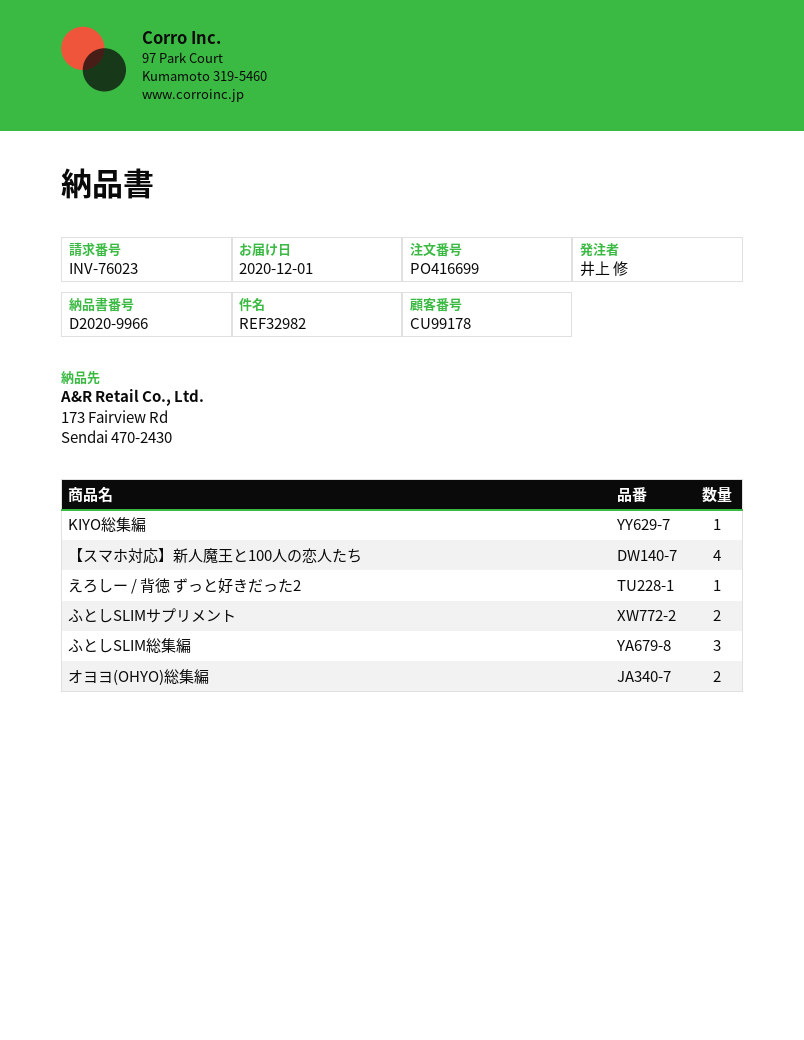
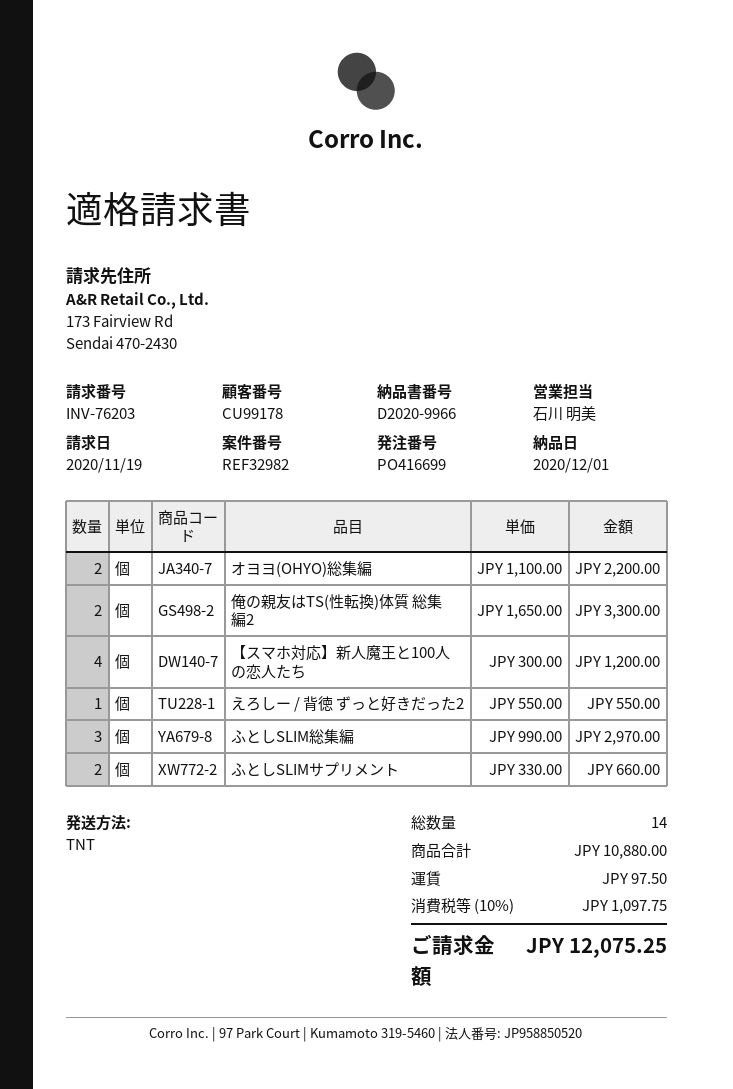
invoice number: INV-76023 -> INV-76203
KIYO総集編: 1 -> none
俺の親友はTS(性転換)体質 総集編2: none -> 2

